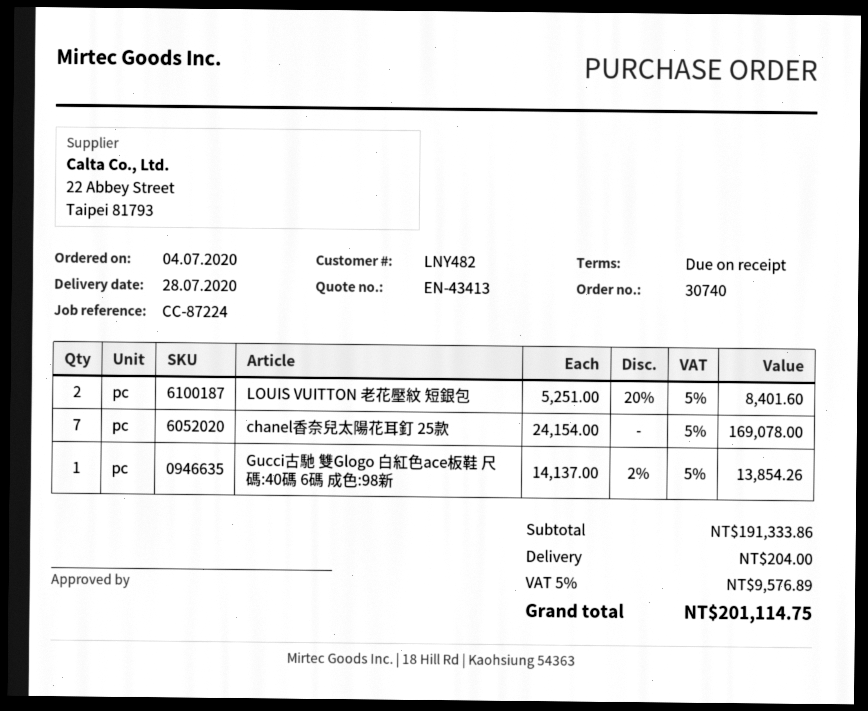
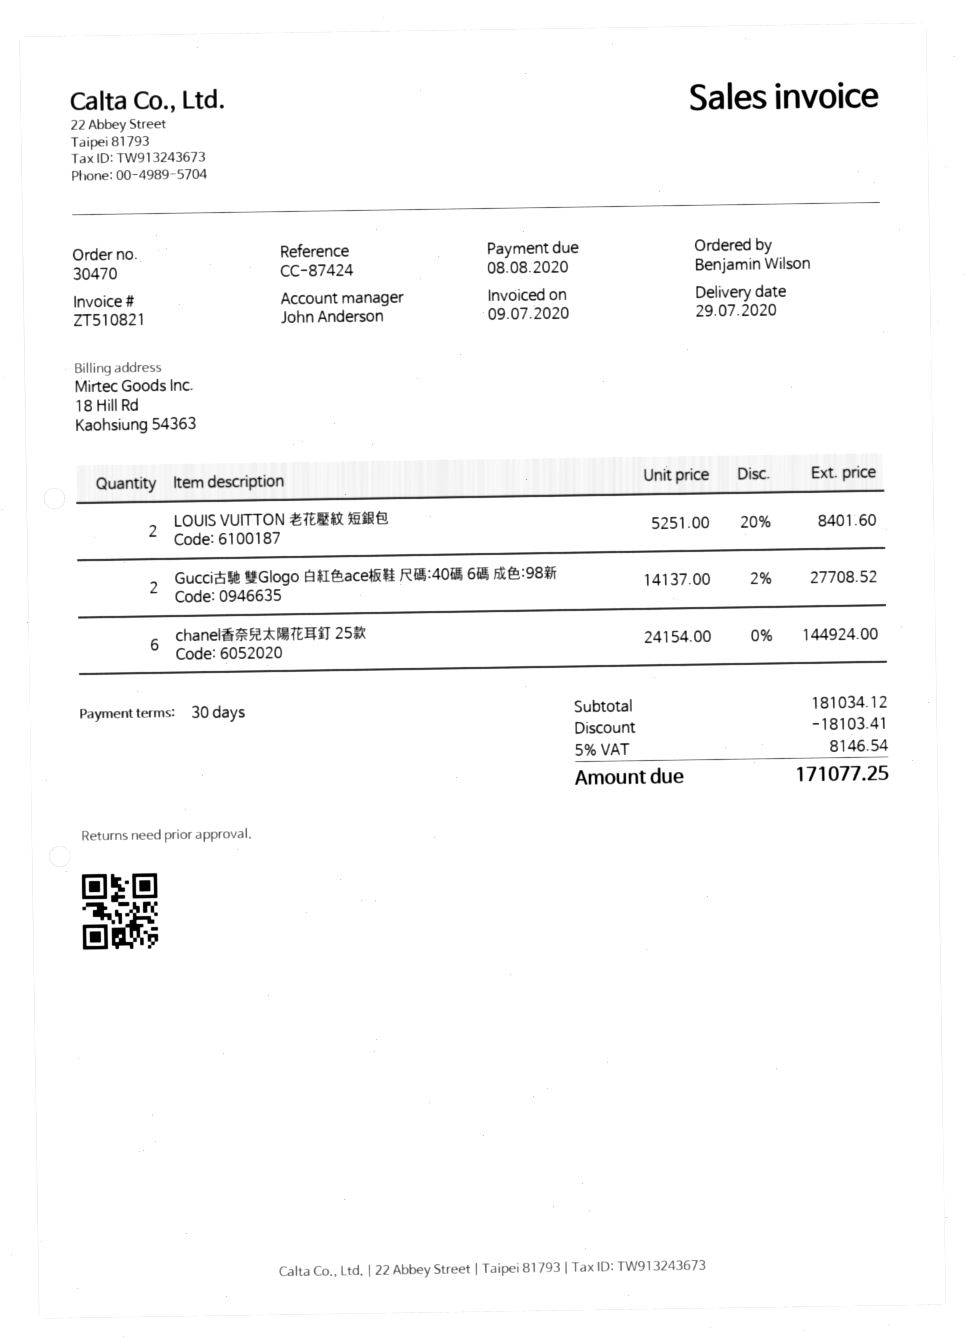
order number: 30740 -> 30470
delivery date: 2020-07-28 -> 2020-07-29
payment terms: on receipt -> 30 days
reference: CC-87224 -> CC-87424
chanel香奈兒太陽花耳釘 25款: 7 x 24154.00 = 169078.00 -> 6 x 24154.00 = 144924.00
Gucci古馳 雙Glogo 白紅色ace板鞋 尺碼:40碼 6碼 成色:98新: 1 x 14137.00 - 2% = 13854.26 -> 2 x 14137.00 - 2% = 27708.52
subtotal: 191333.86 -> 181034.12
discount: none -> 18103.41
shipping: 204.00 -> none
tax: 5% = 9576.89 -> 5% = 8146.54
total: 201114.75 -> 171077.25

